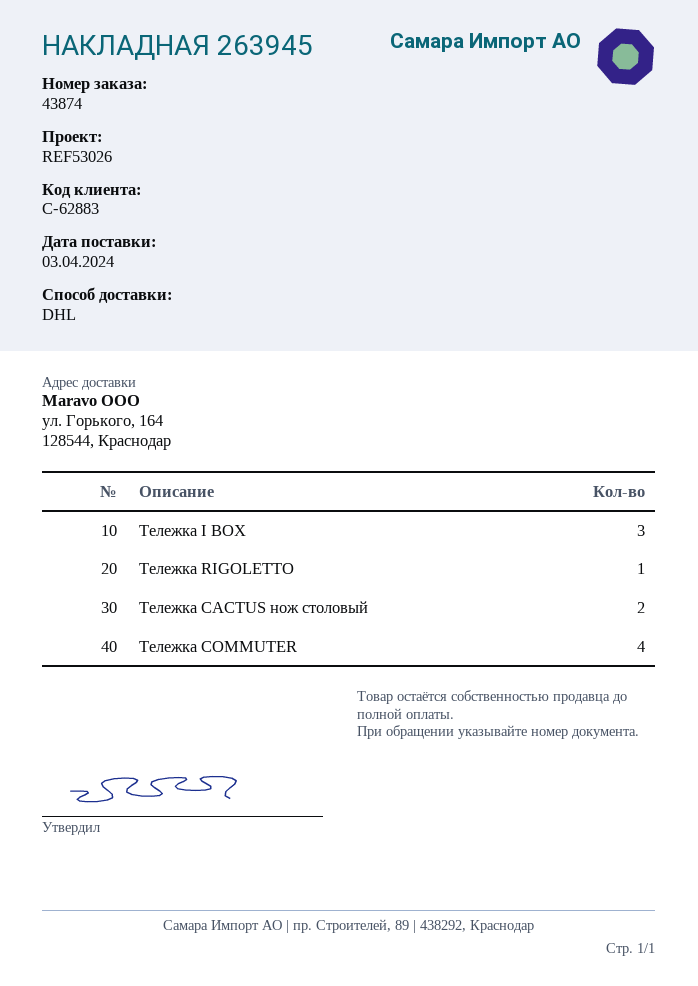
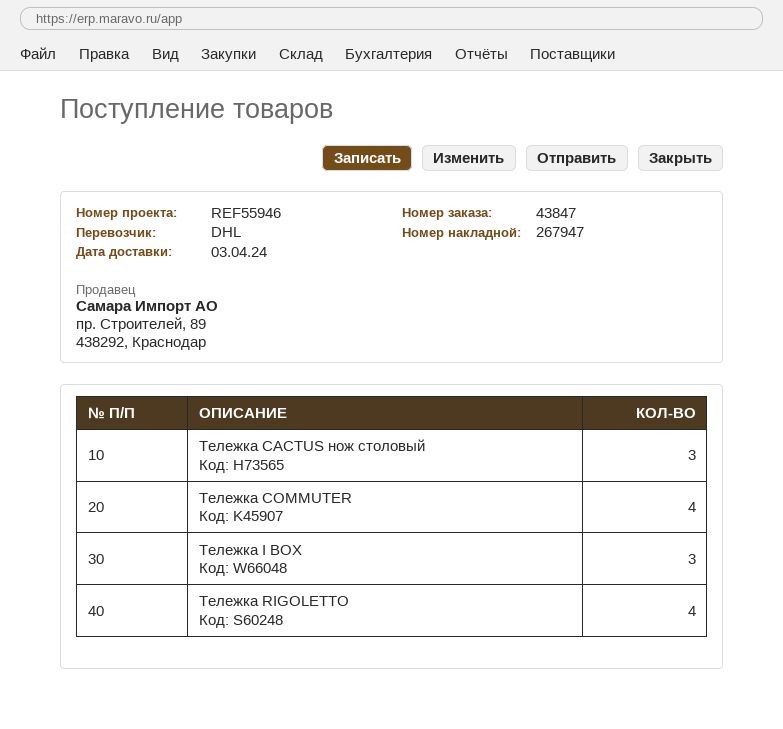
order number: 43874 -> 43847
delivery note number: 263945 -> 267947
reference: REF53026 -> REF55946
Тележка RIGOLETTO: 1 -> 4
Тележка CACTUS нож столовый: 2 -> 3

